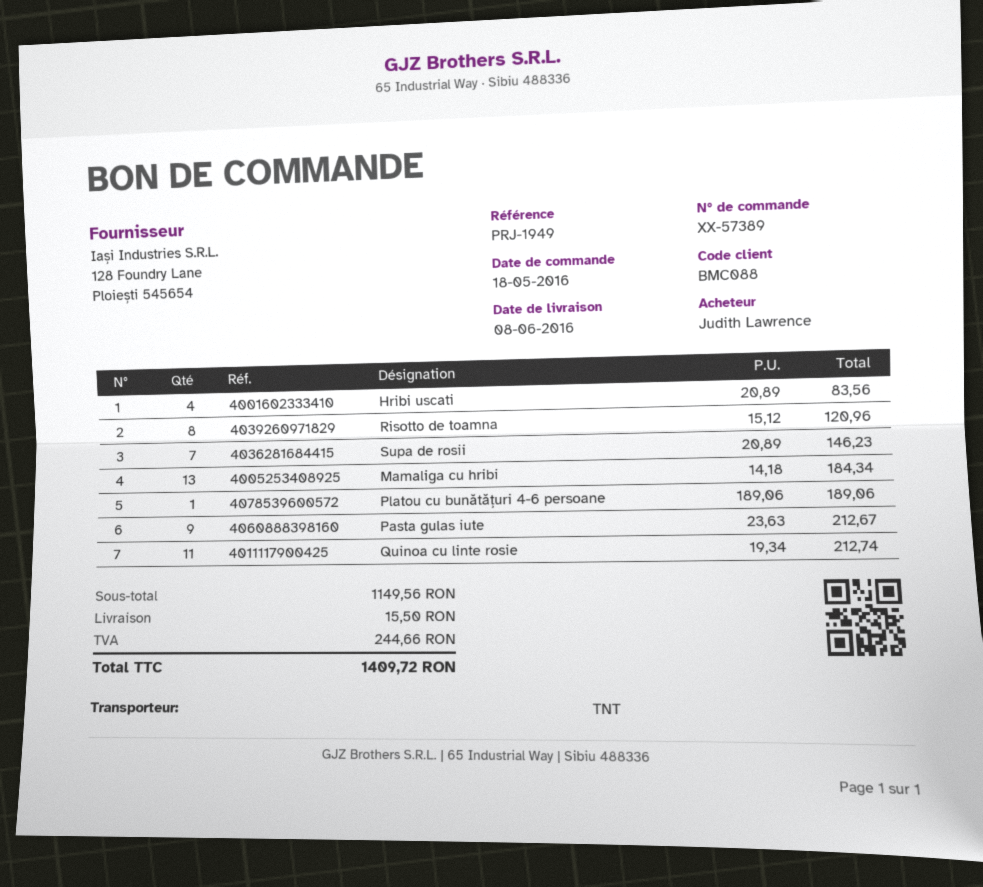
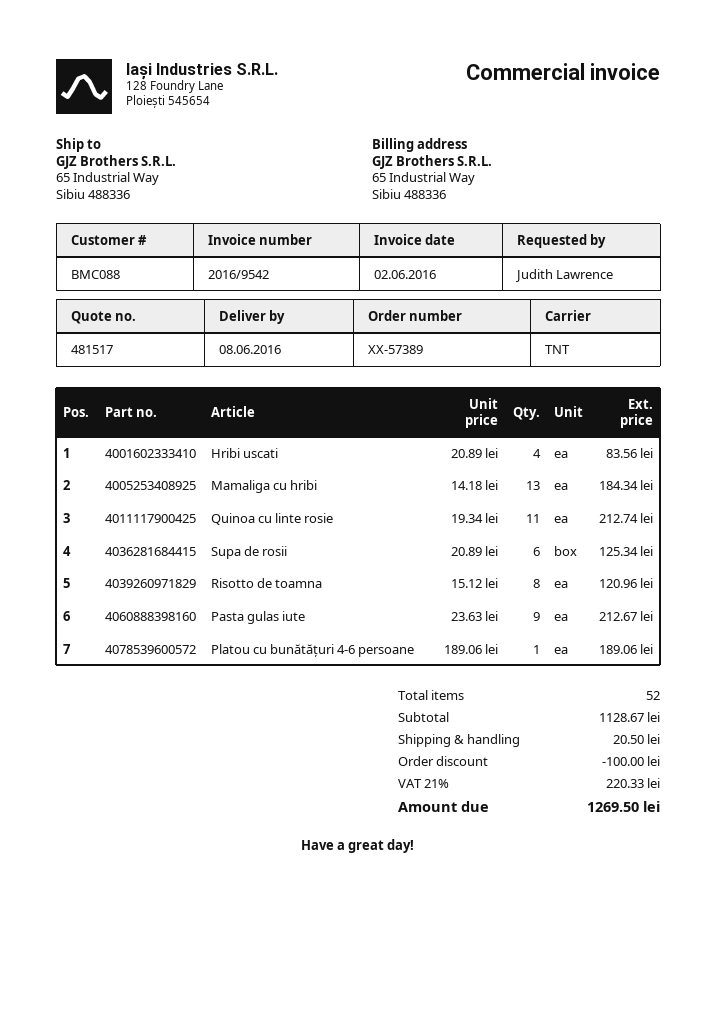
Supa de rosii: 7 x 20.89 = 146.23 -> 6 x 20.89 = 125.34
subtotal: 1149.56 -> 1128.67
discount: none -> 100.00
shipping: 15.50 -> 20.50
tax: 244.66 -> 220.33
total: 1409.72 -> 1269.50

